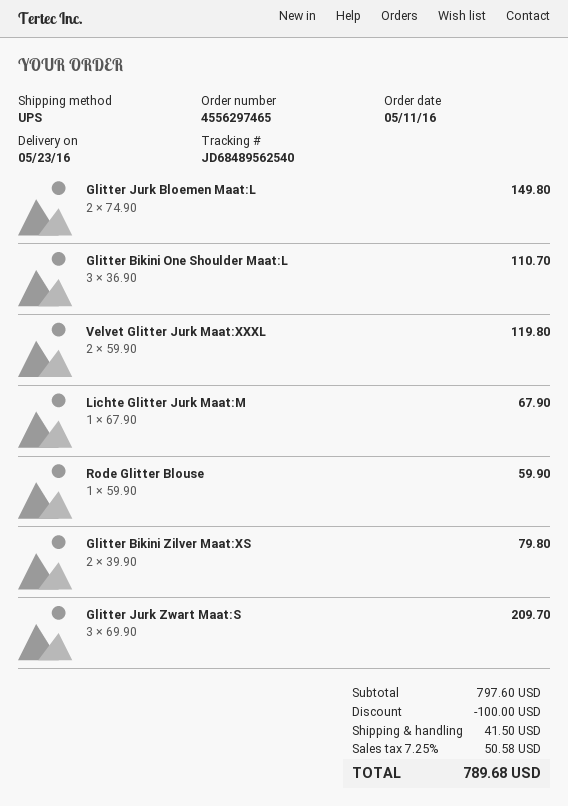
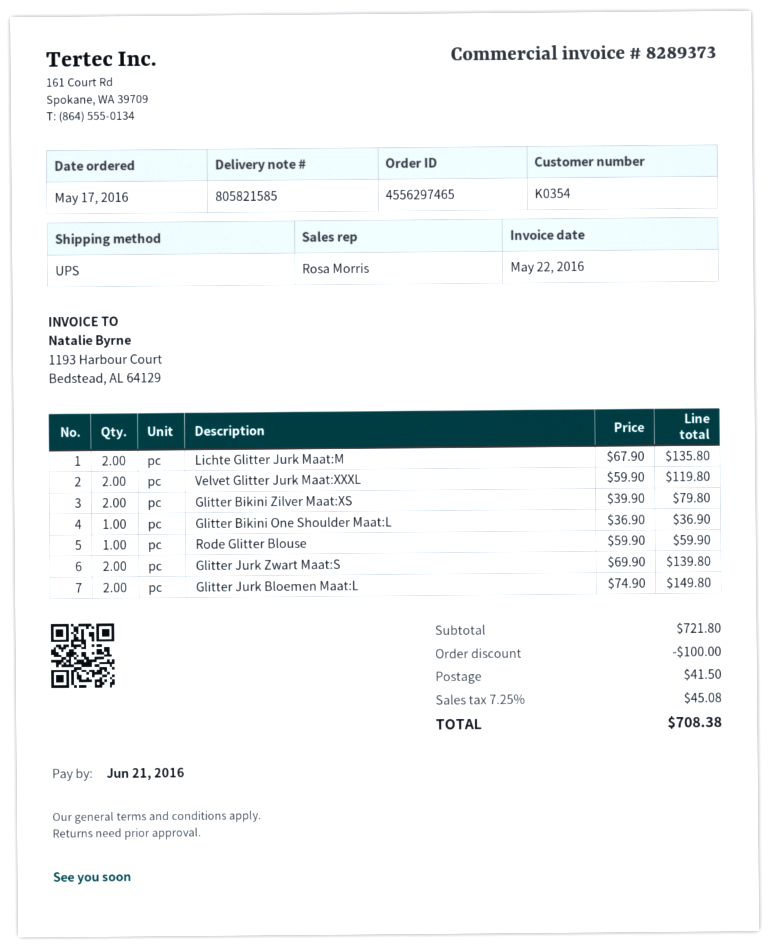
order date: 2016-05-11 -> 2016-05-17
Glitter Bikini One Shoulder Maat:L: 3 x 36.90 = 110.70 -> 1 x 36.90 = 36.90
Lichte Glitter Jurk Maat:M: 1 x 67.90 = 67.90 -> 2 x 67.90 = 135.80
Glitter Jurk Zwart Maat:S: 3 x 69.90 = 209.70 -> 2 x 69.90 = 139.80
subtotal: 797.60 -> 721.80
tax: 7.25% = 50.58 -> 7.25% = 45.08
total: 789.68 -> 708.38

